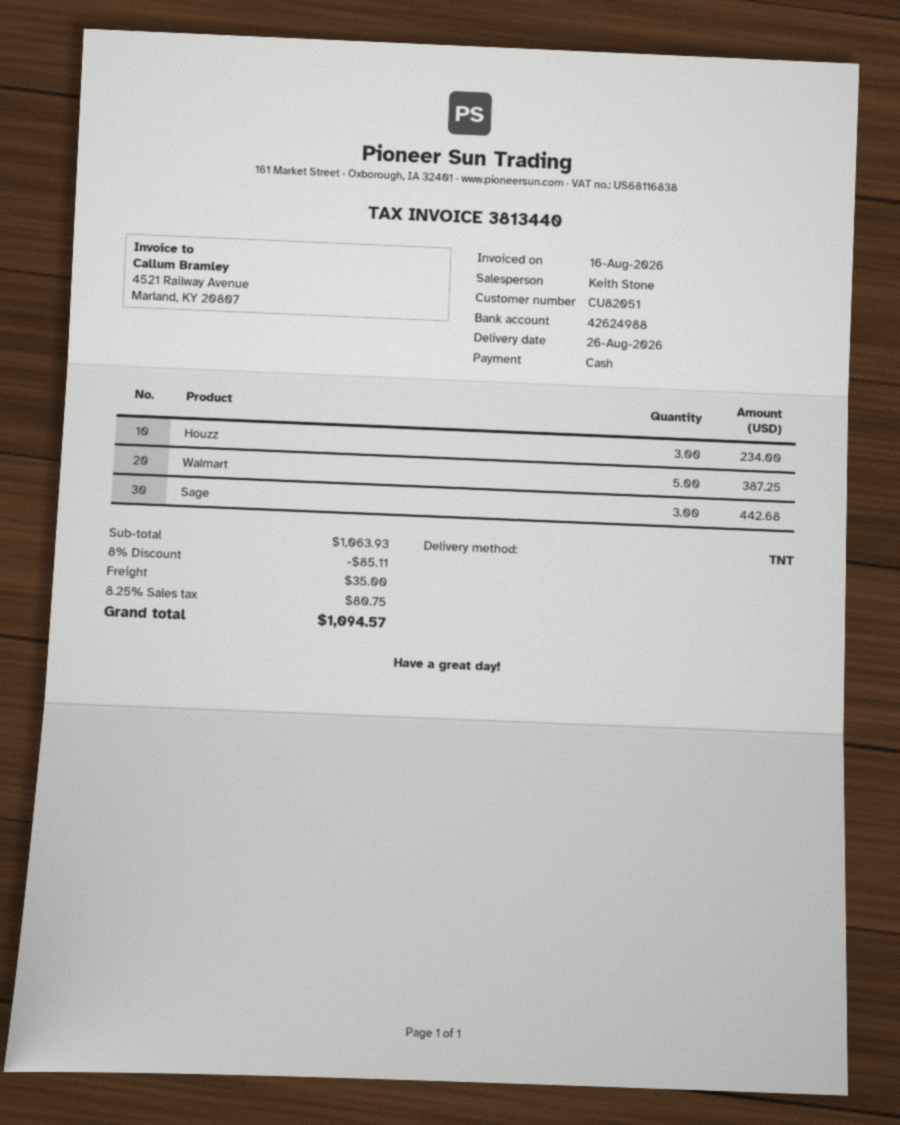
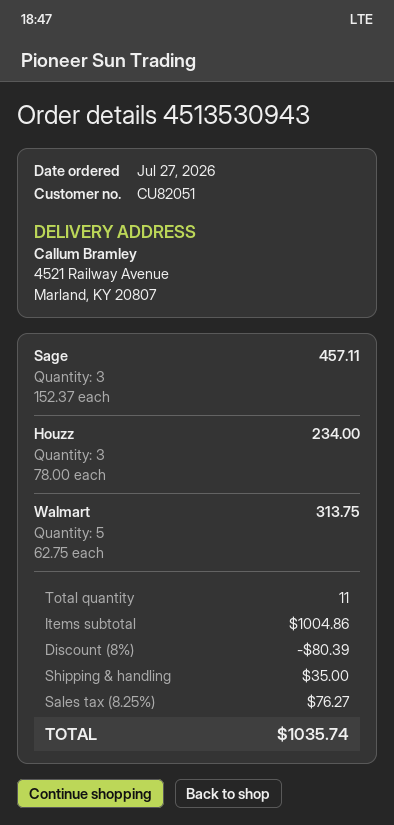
Walmart: 5 for 387.25 -> 5 for 313.75
Sage: 3 for 442.68 -> 3 for 457.11
subtotal: 1063.93 -> 1004.86
discount: 8% = 85.11 -> 8% = 80.39
tax: 8.25% = 80.75 -> 8.25% = 76.27
total: 1094.57 -> 1035.74

